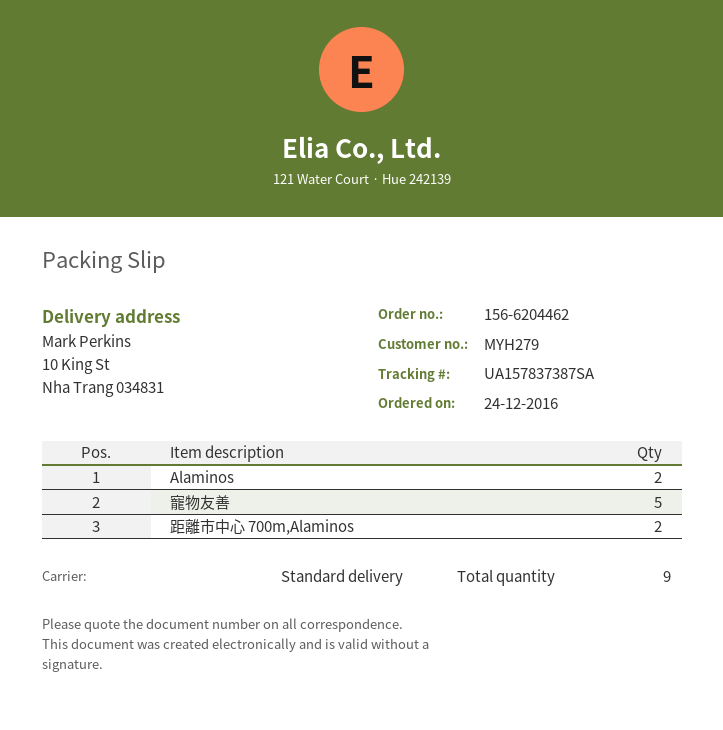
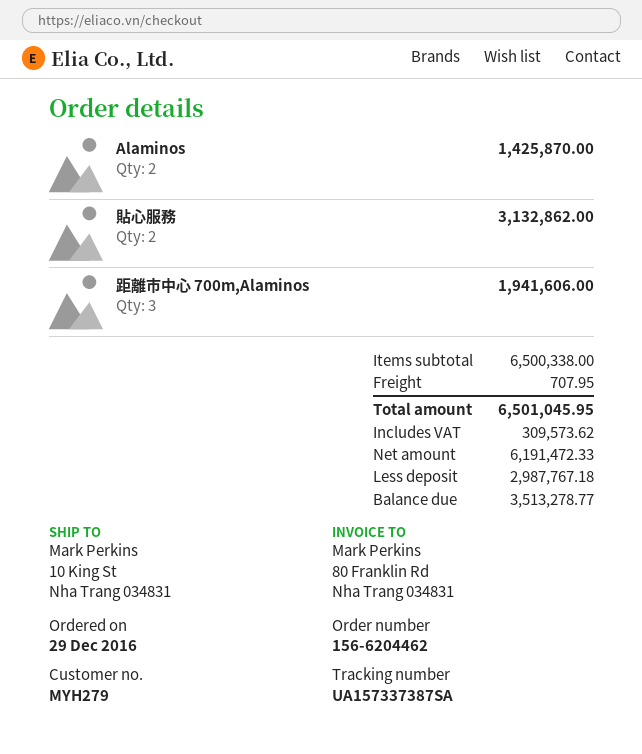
order date: 2016-12-24 -> 2016-12-29
tracking number: UA157837387SA -> UA157337387SA
寵物友善: 5 -> none
距離市中心 700m,Alaminos: 2 -> 3
貼心服務: none -> 2

